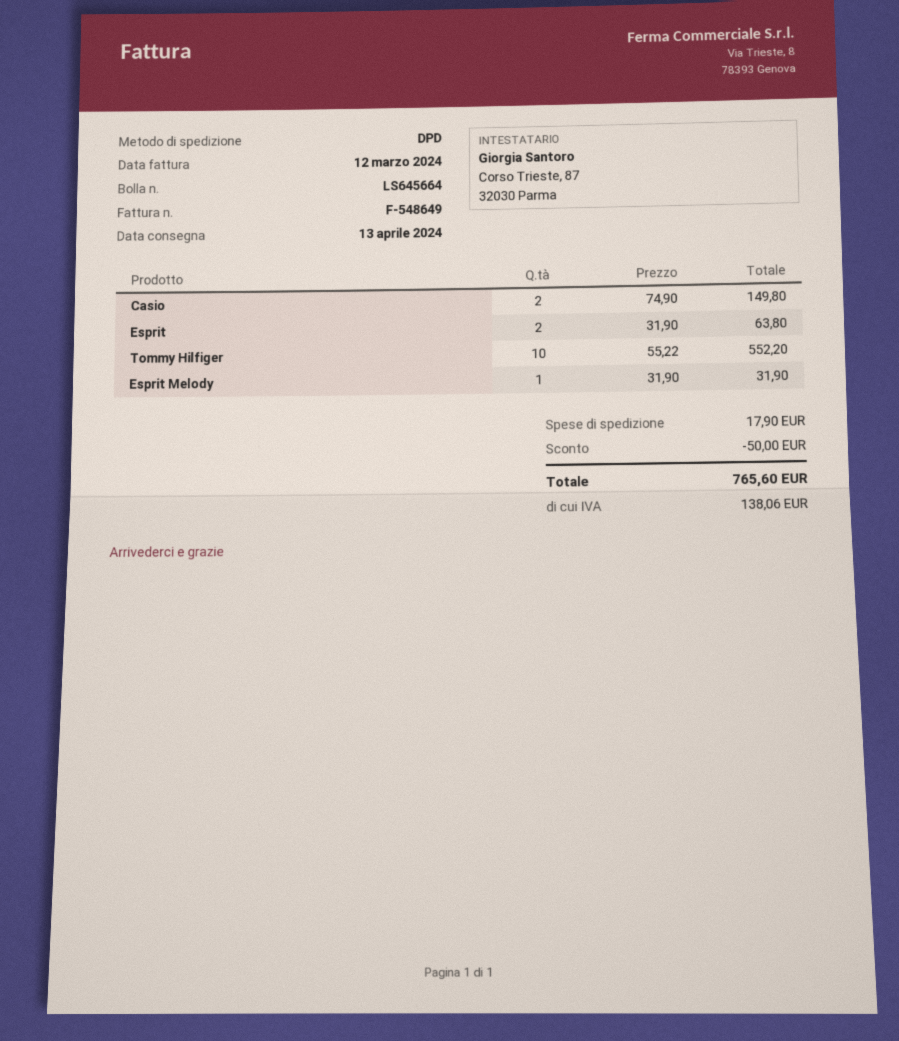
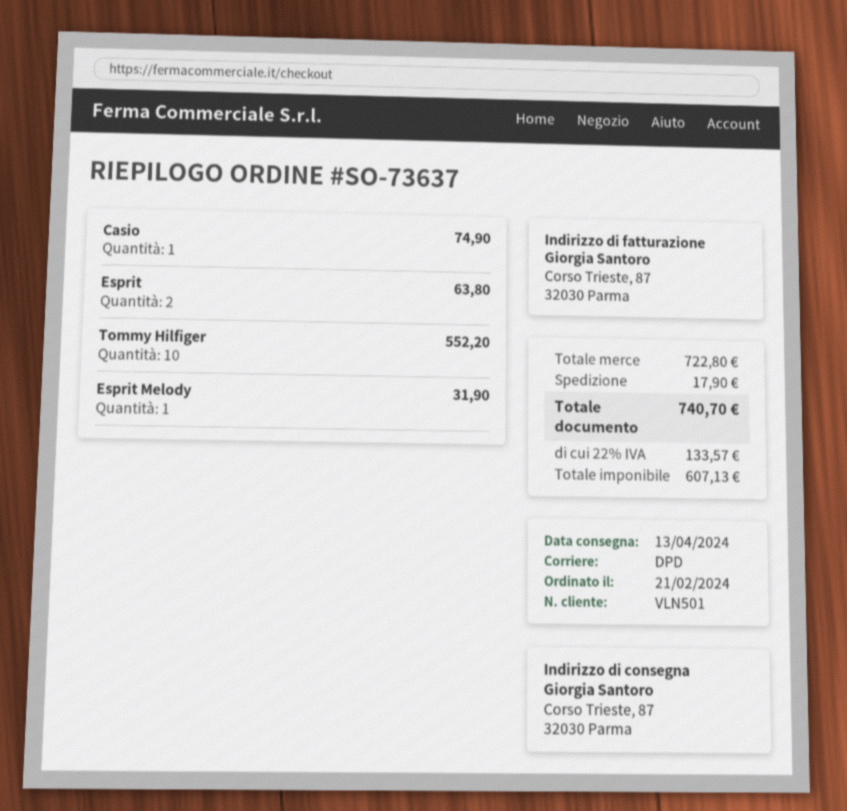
Casio: 2 for 149.80 -> 1 for 74.90
discount: 50.00 -> none
tax: 138.06 -> 133.57
total: 765.60 -> 740.70

